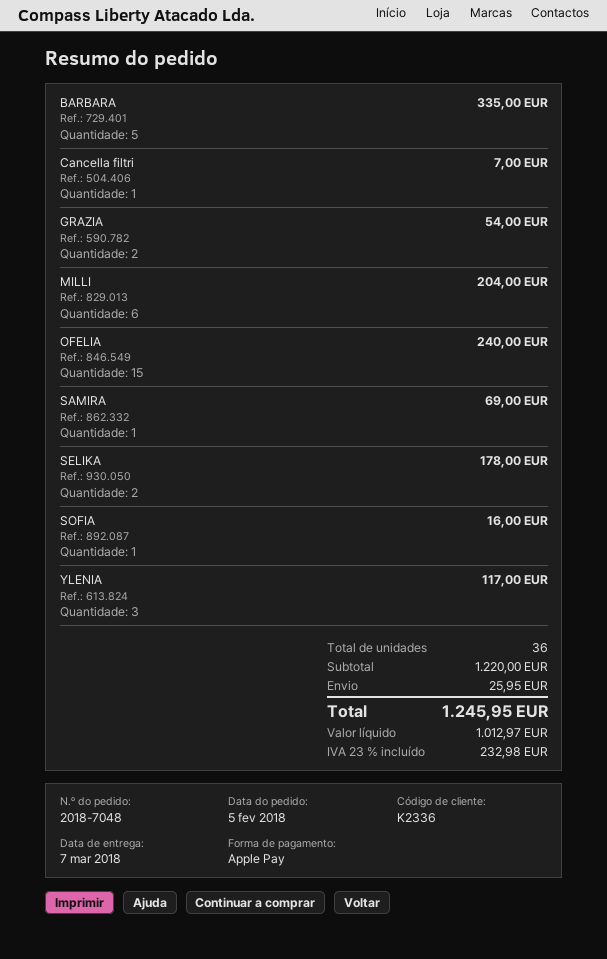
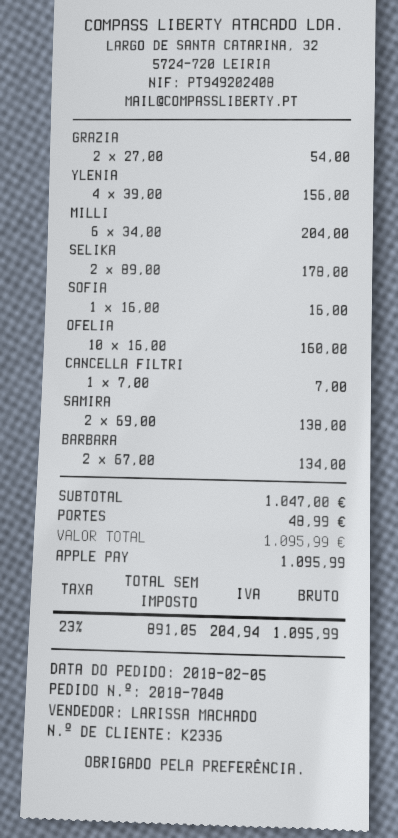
BARBARA: 5 for 335.00 -> 2 for 134.00
OFELIA: 15 for 240.00 -> 10 for 160.00
SAMIRA: 1 for 69.00 -> 2 for 138.00
YLENIA: 3 for 117.00 -> 4 for 156.00
subtotal: 1220.00 -> 1047.00
shipping: 25.95 -> 48.99
net: 1012.97 -> 891.05
tax: 23% = 232.98 -> 23% = 204.94
total: 1245.95 -> 1095.99

